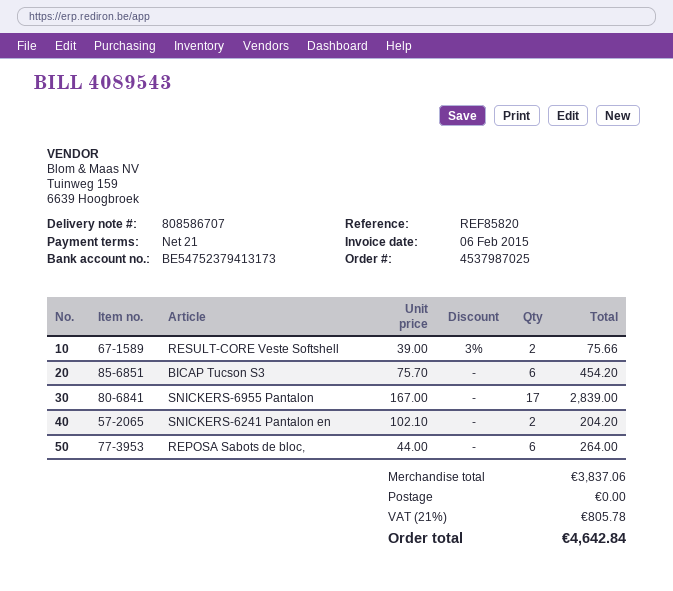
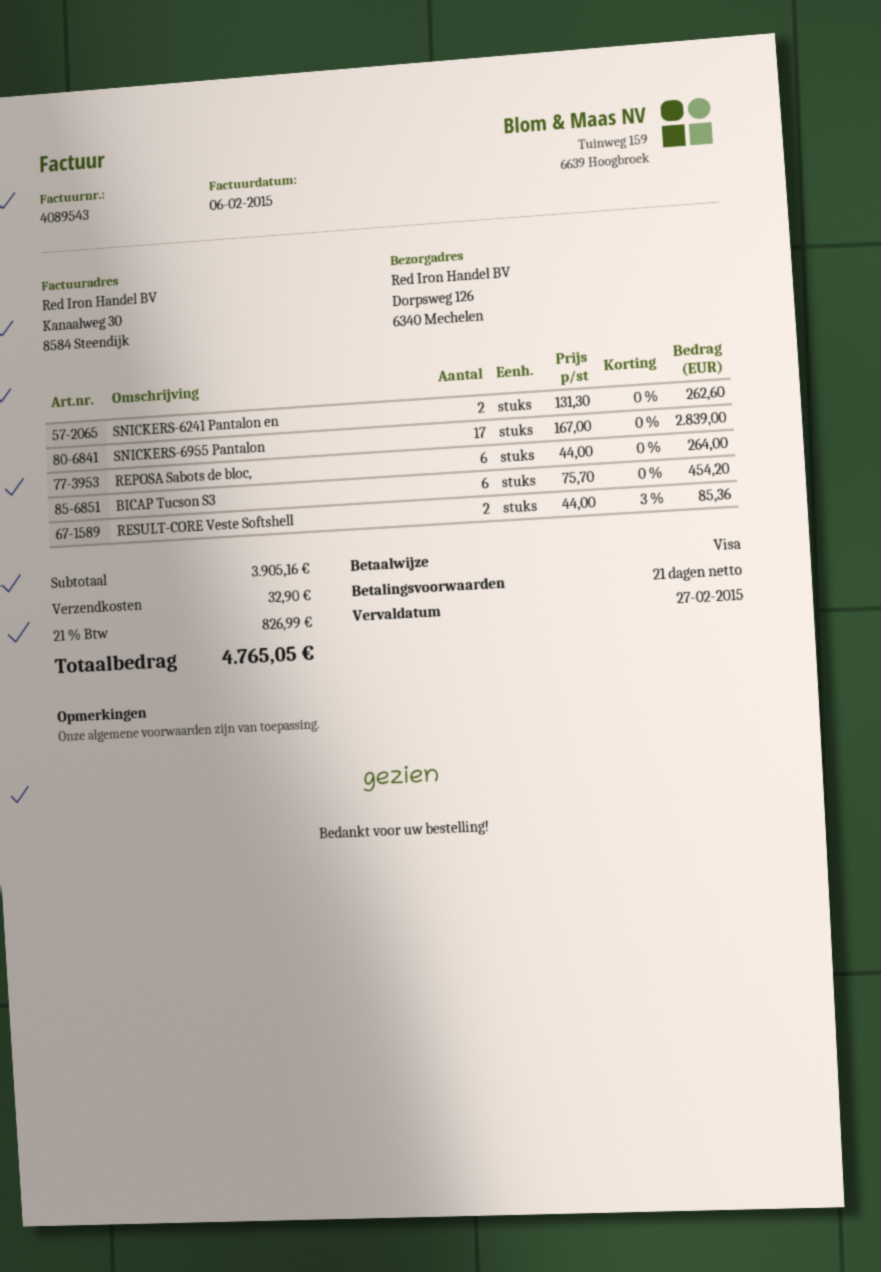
RESULT-CORE Veste Softshell: 2 x 39.00 - 3% = 75.66 -> 2 x 44.00 - 3% = 85.36
SNICKERS-6241 Pantalon en: 2 x 102.10 = 204.20 -> 2 x 131.30 = 262.60
subtotal: 3837.06 -> 3905.16
shipping: 0.00 -> 32.90
tax: 21% = 805.78 -> 21% = 826.99
total: 4642.84 -> 4765.05

